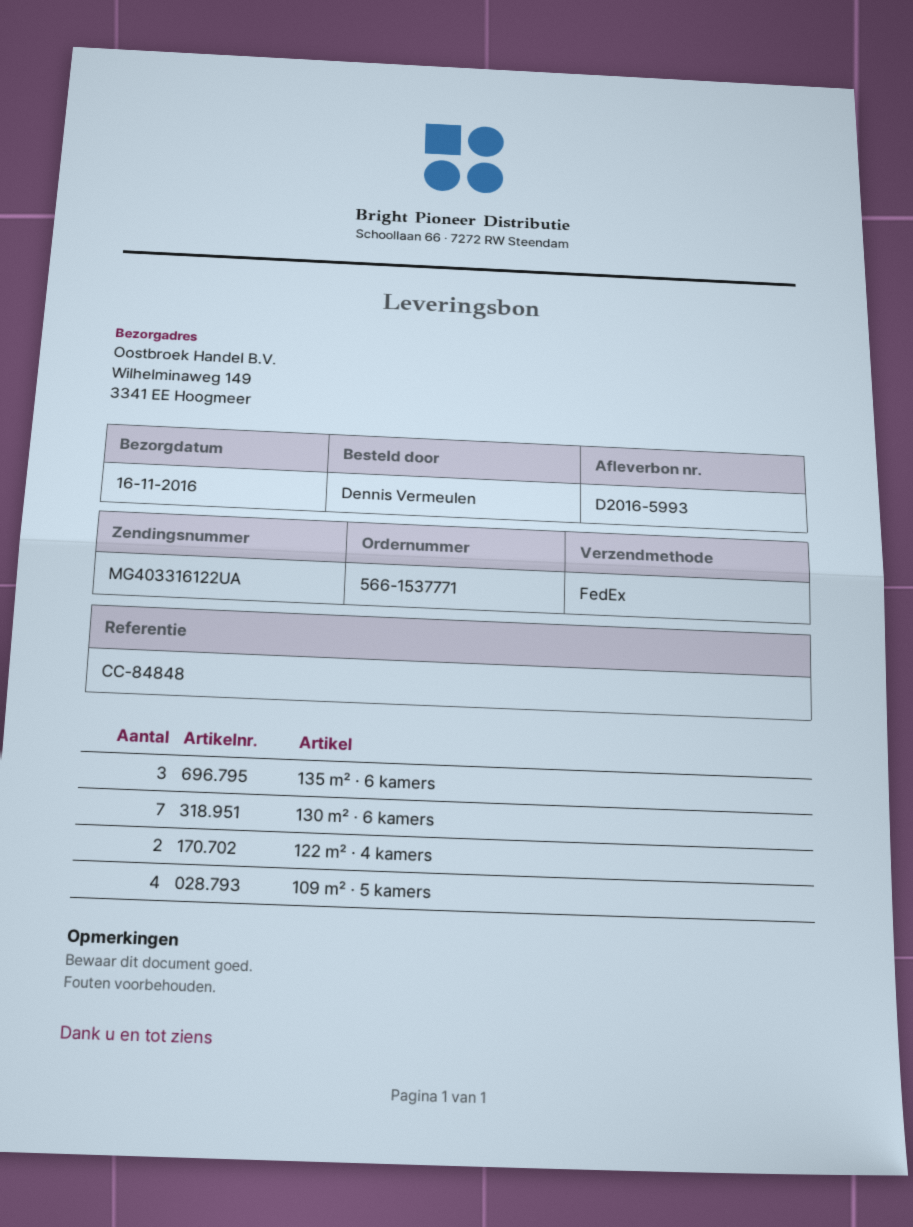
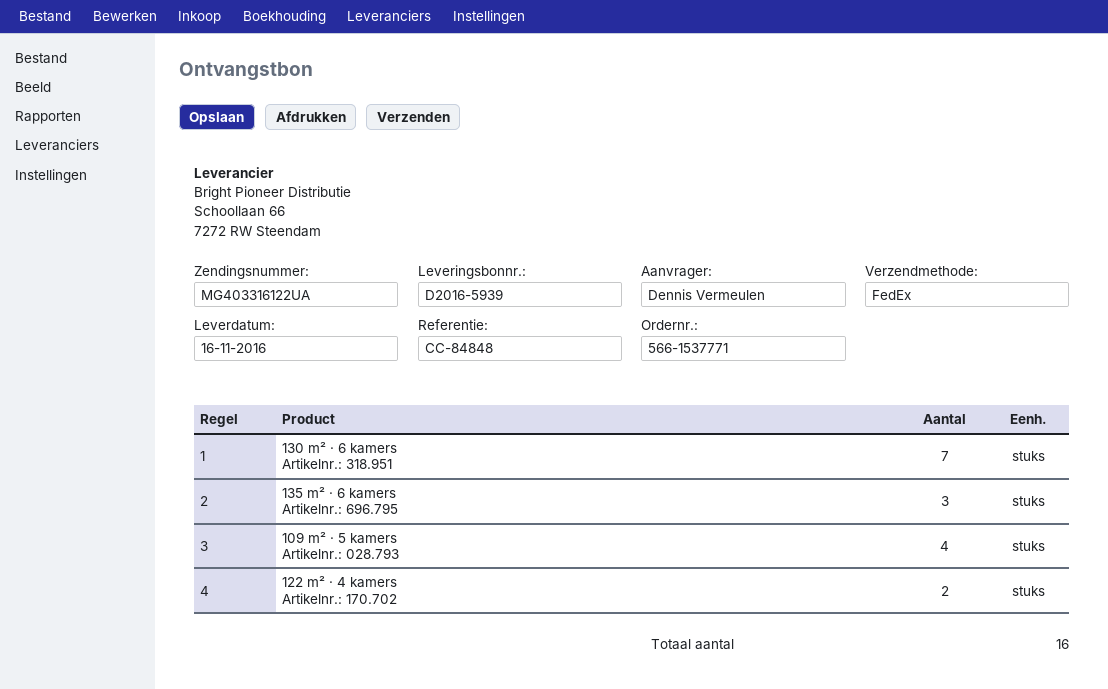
delivery note number: D2016-5993 -> D2016-5939

